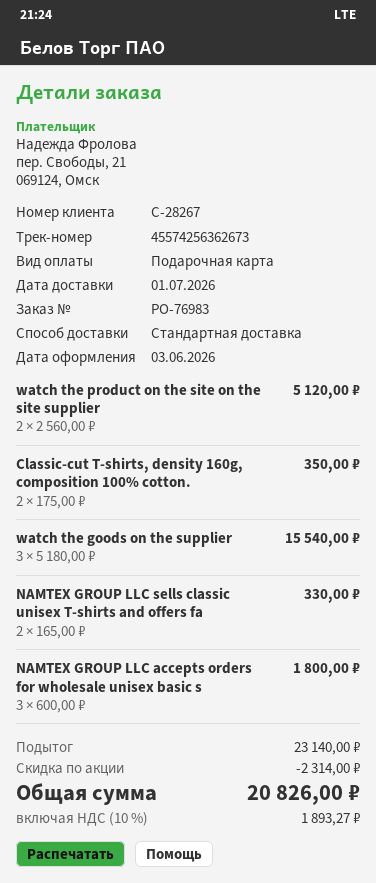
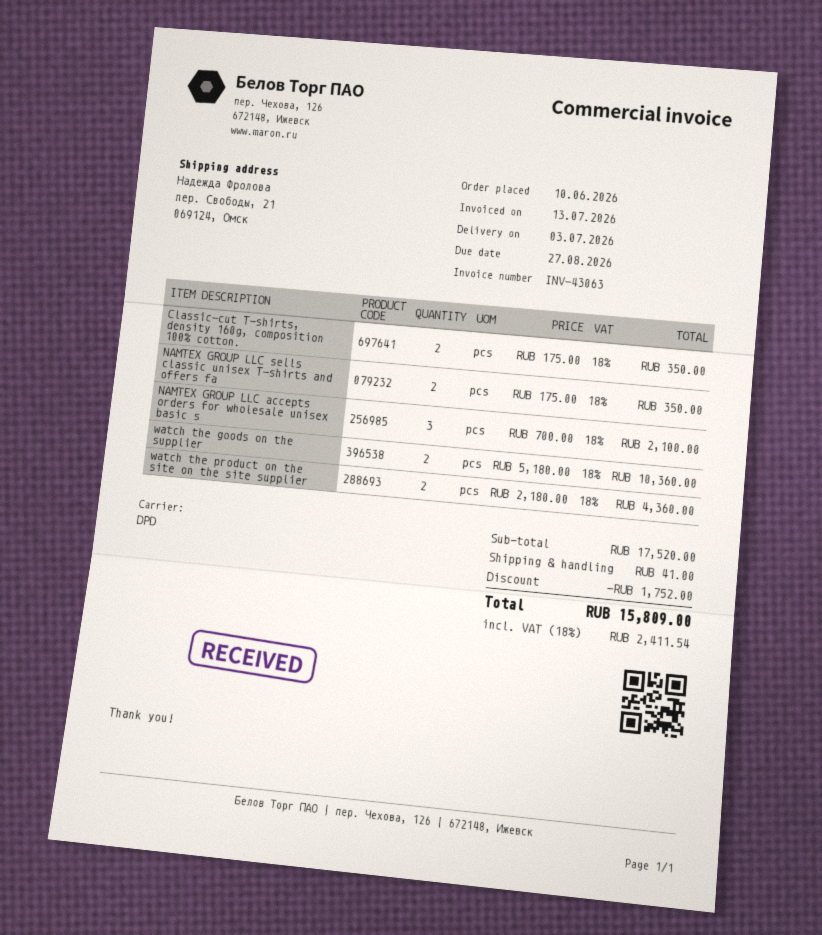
order date: 2026-06-03 -> 2026-06-10
delivery date: 2026-07-01 -> 2026-07-03
shipping method: standard -> DPD
watch the product on the site on the site supplier: 2 x 2560.00 = 5120.00 -> 2 x 2180.00 = 4360.00
watch the goods on the supplier: 3 x 5180.00 = 15540.00 -> 2 x 5180.00 = 10360.00
NAMTEX GROUP LLC sells classic unisex T-shirts and offers fa: 2 x 165.00 = 330.00 -> 2 x 175.00 = 350.00
NAMTEX GROUP LLC accepts orders for wholesale unisex basic s: 3 x 600.00 = 1800.00 -> 3 x 700.00 = 2100.00
subtotal: 23140.00 -> 17520.00
discount: 2314.00 -> 1752.00
shipping: none -> 41.00
tax: 10% = 1893.27 -> 18% = 2411.54
total: 20826.00 -> 15809.00

